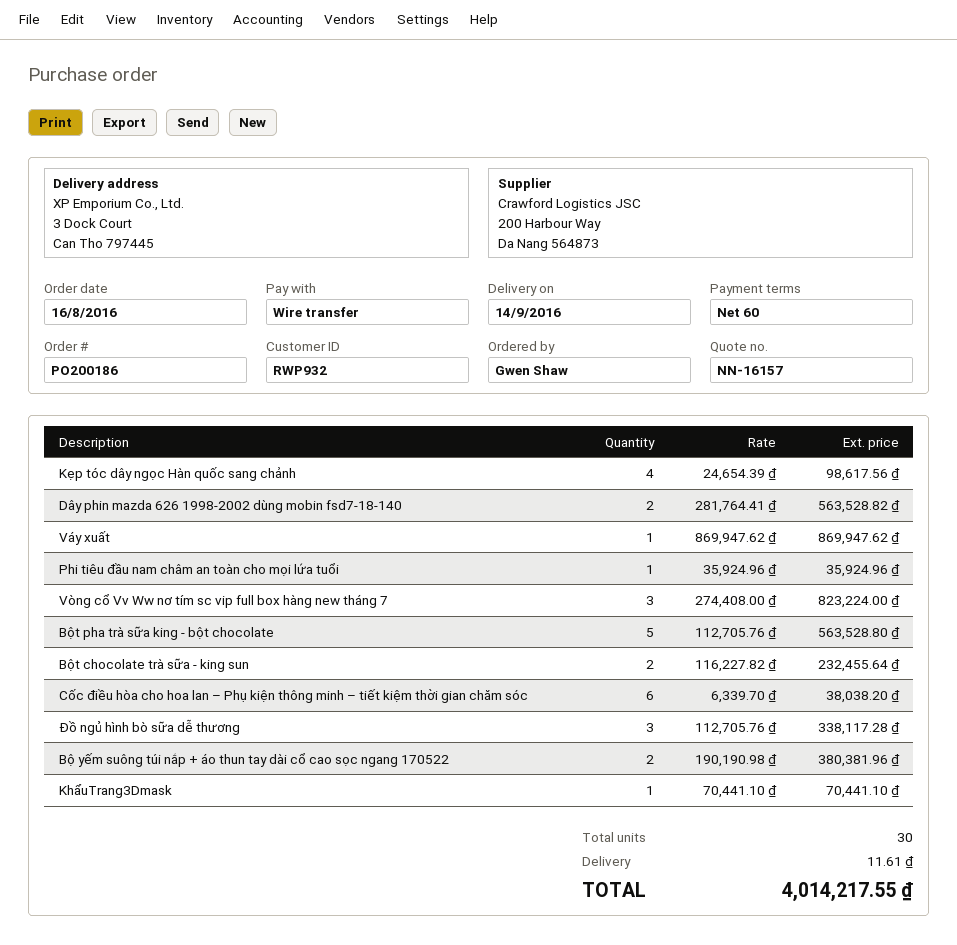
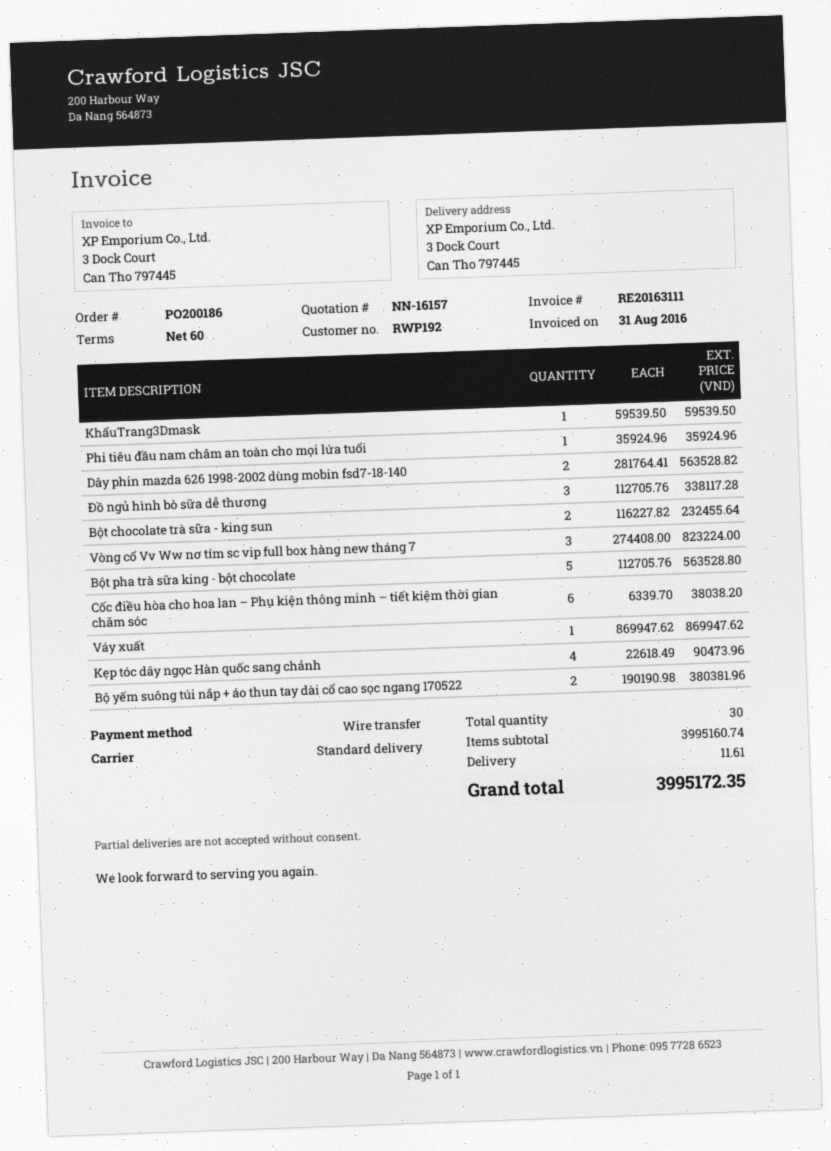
customer number: RWP932 -> RWP192
Kẹp tóc dây ngọc Hàn quốc sang chảnh: 4 x 24654.39 = 98617.56 -> 4 x 22618.49 = 90473.96
KhẩuTrang3Dmask: 1 x 70441.10 = 70441.10 -> 1 x 59539.50 = 59539.50
total: 4014217.55 -> 3995172.35

